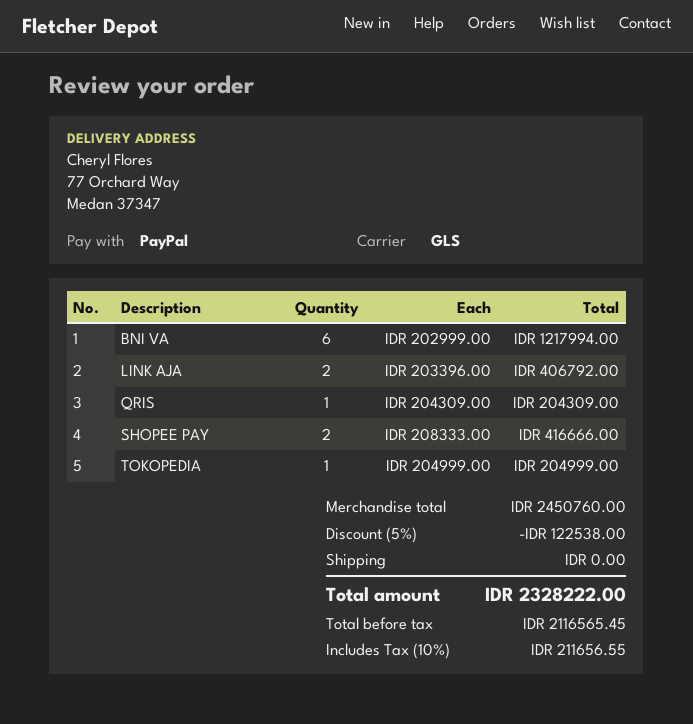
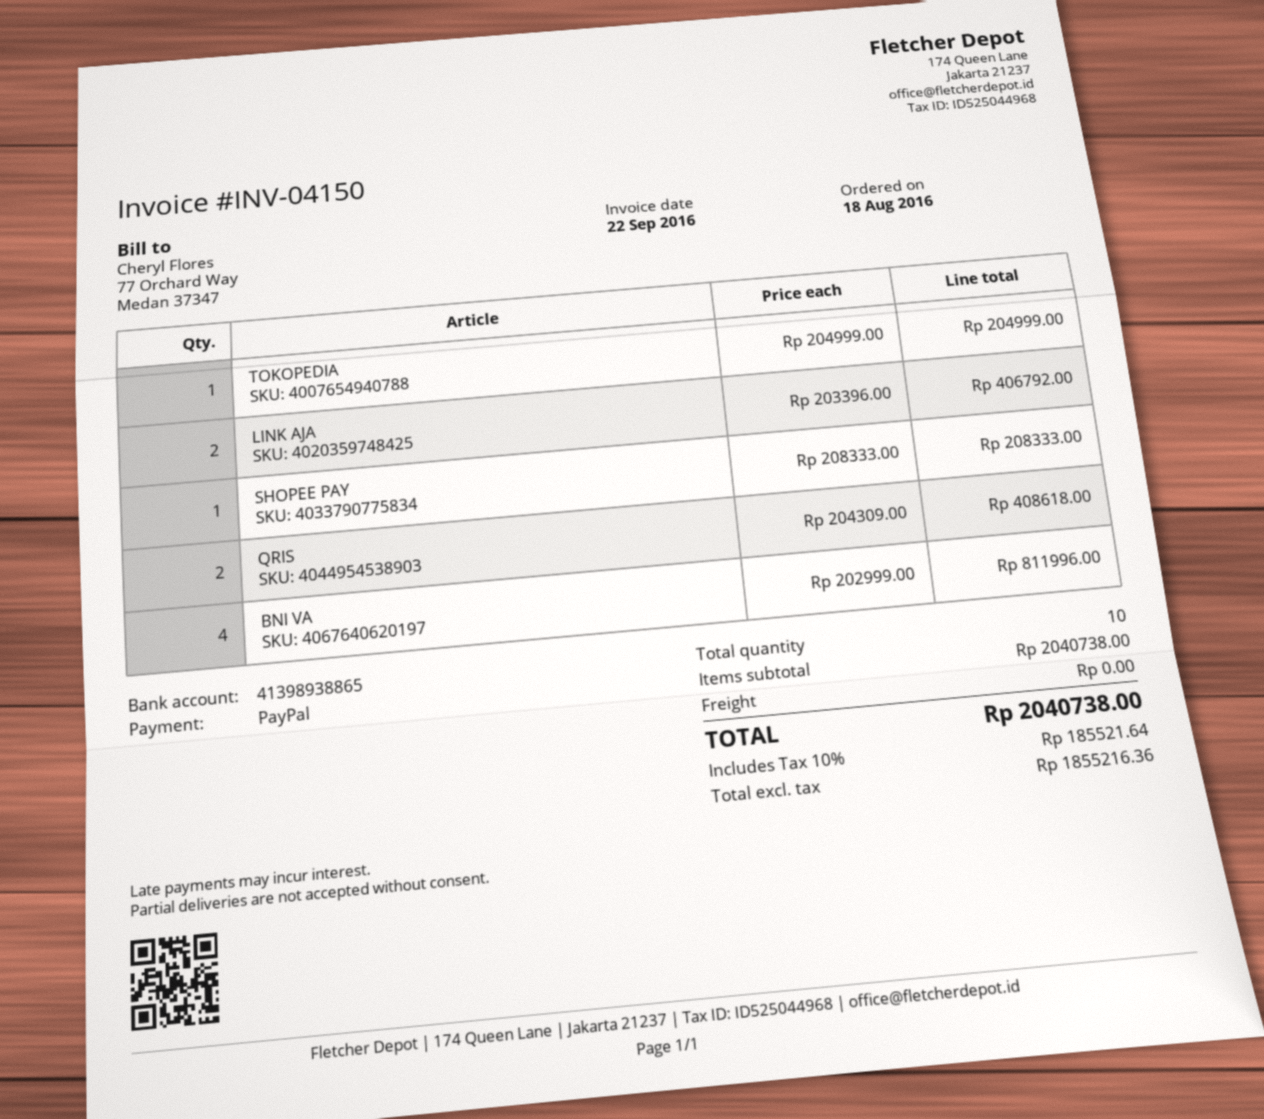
BNI VA: 6 x 202999.00 = 1217994.00 -> 4 x 202999.00 = 811996.00
QRIS: 1 x 204309.00 = 204309.00 -> 2 x 204309.00 = 408618.00
SHOPEE PAY: 2 x 208333.00 = 416666.00 -> 1 x 208333.00 = 208333.00
subtotal: 2450760.00 -> 2040738.00
discount: 5% = 122538.00 -> none
net: 2116565.45 -> 1855216.36
tax: 10% = 211656.55 -> 10% = 185521.64
total: 2328222.00 -> 2040738.00

